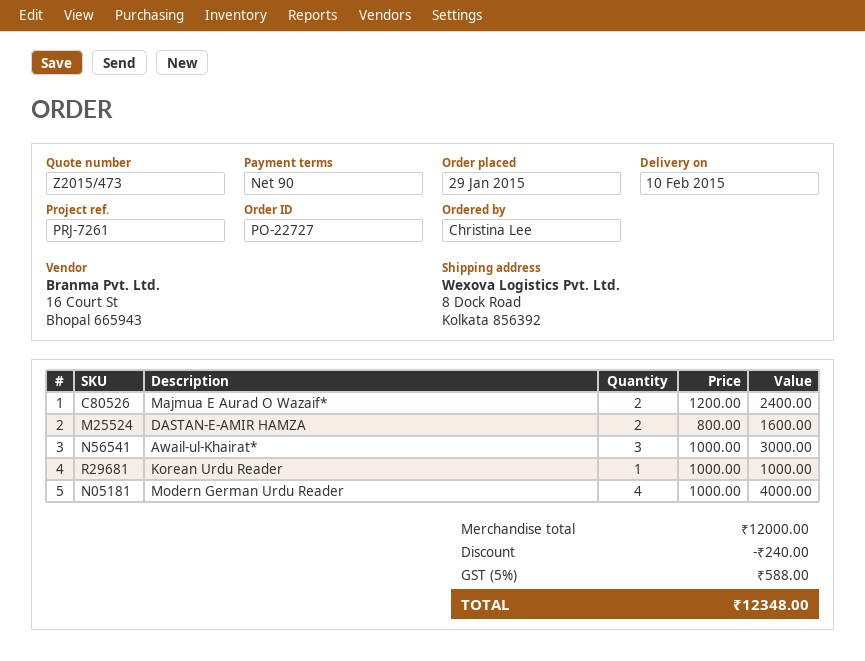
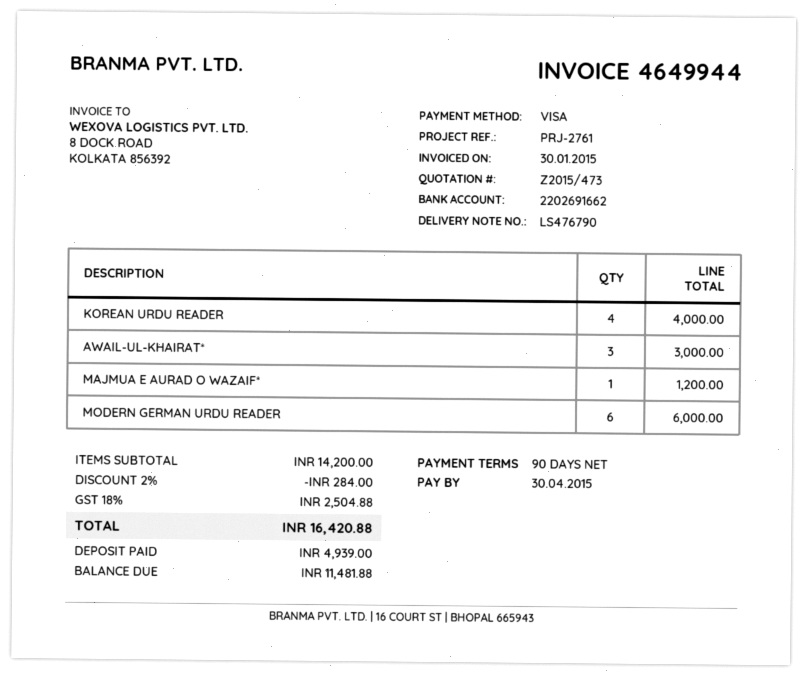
reference: PRJ-7261 -> PRJ-2761
Majmua E Aurad O Wazaif*: 2 for 2400.00 -> 1 for 1200.00
DASTAN-E-AMIR HAMZA: 2 for 1600.00 -> none
Korean Urdu Reader: 1 for 1000.00 -> 4 for 4000.00
Modern German Urdu Reader: 4 for 4000.00 -> 6 for 6000.00
subtotal: 12000.00 -> 14200.00
discount: 240.00 -> 284.00
tax: 5% = 588.00 -> 18% = 2504.88
total: 12348.00 -> 16420.88

